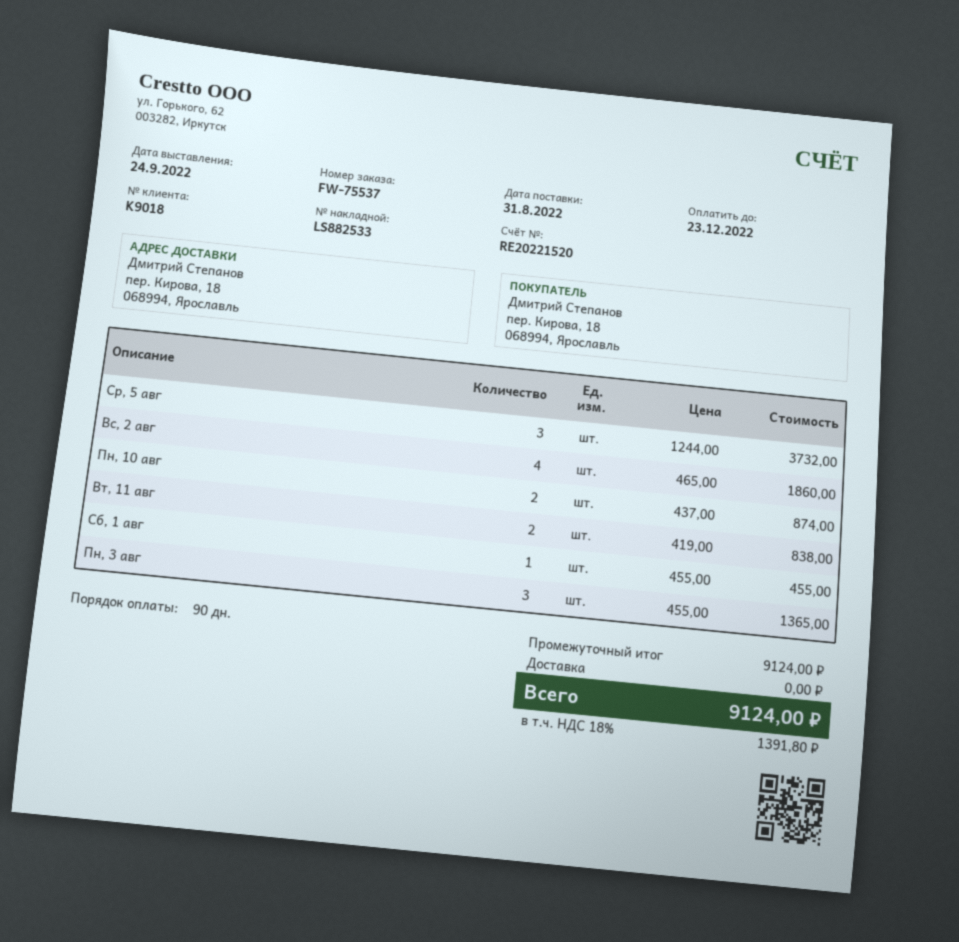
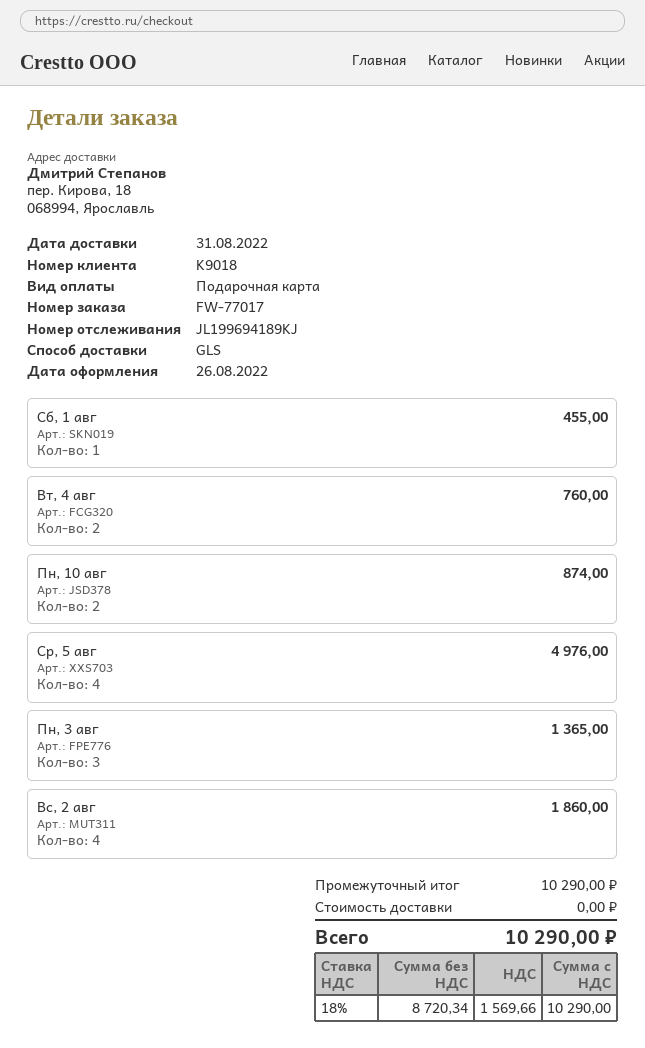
order number: FW-75537 -> FW-77017
Ср, 5 авг: 3 for 3732.00 -> 4 for 4976.00
Вт, 11 авг: 2 for 838.00 -> none
Вт, 4 авг: none -> 2 for 760.00
subtotal: 9124.00 -> 10290.00
tax: 18% = 1391.80 -> 18% = 1569.66
total: 9124.00 -> 10290.00

